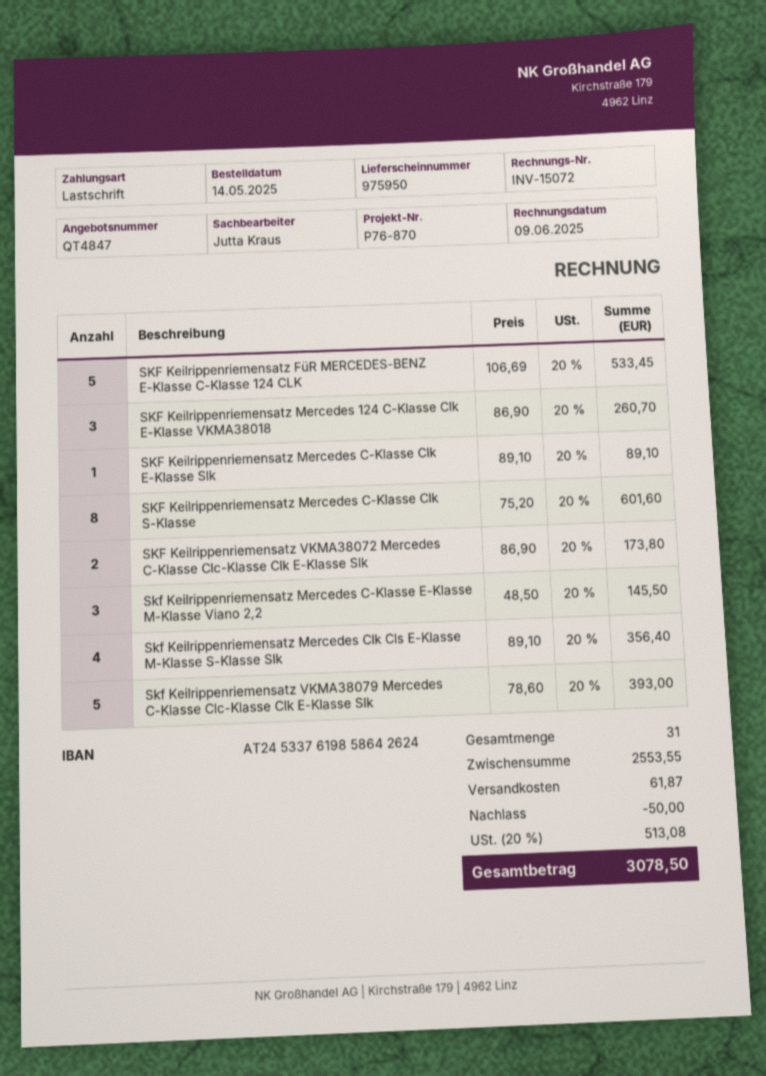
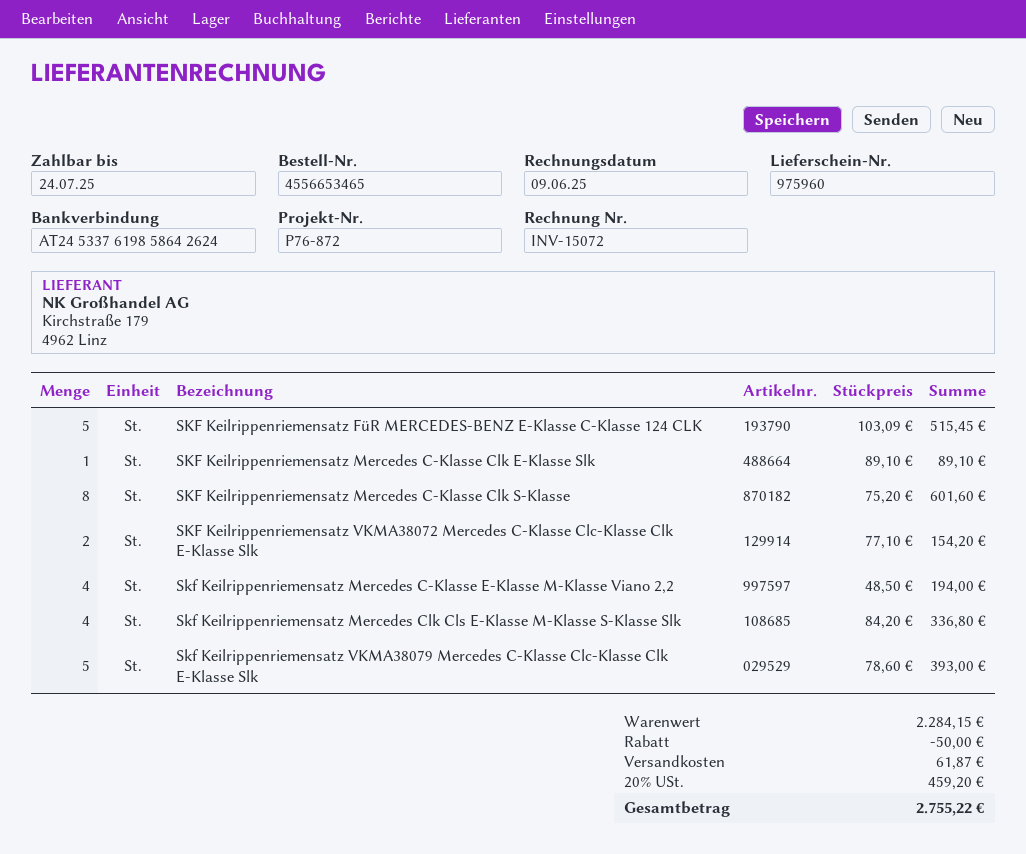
delivery note number: 975950 -> 975960
reference: P76-870 -> P76-872
SKF Keilrippenriemensatz FüR MERCEDES-BENZ E-Klasse C-Klasse 124 CLK: 5 x 106.69 = 533.45 -> 5 x 103.09 = 515.45
SKF Keilrippenriemensatz Mercedes 124 C-Klasse Clk E-Klasse VKMA38018: 3 x 86.90 = 260.70 -> none
SKF Keilrippenriemensatz VKMA38072 Mercedes C-Klasse Clc-Klasse Clk E-Klasse Slk: 2 x 86.90 = 173.80 -> 2 x 77.10 = 154.20
Skf Keilrippenriemensatz Mercedes C-Klasse E-Klasse M-Klasse Viano 2,2: 3 x 48.50 = 145.50 -> 4 x 48.50 = 194.00
Skf Keilrippenriemensatz Mercedes Clk Cls E-Klasse M-Klasse S-Klasse Slk: 4 x 89.10 = 356.40 -> 4 x 84.20 = 336.80
subtotal: 2553.55 -> 2284.15
tax: 20% = 513.08 -> 20% = 459.20
total: 3078.50 -> 2755.22

